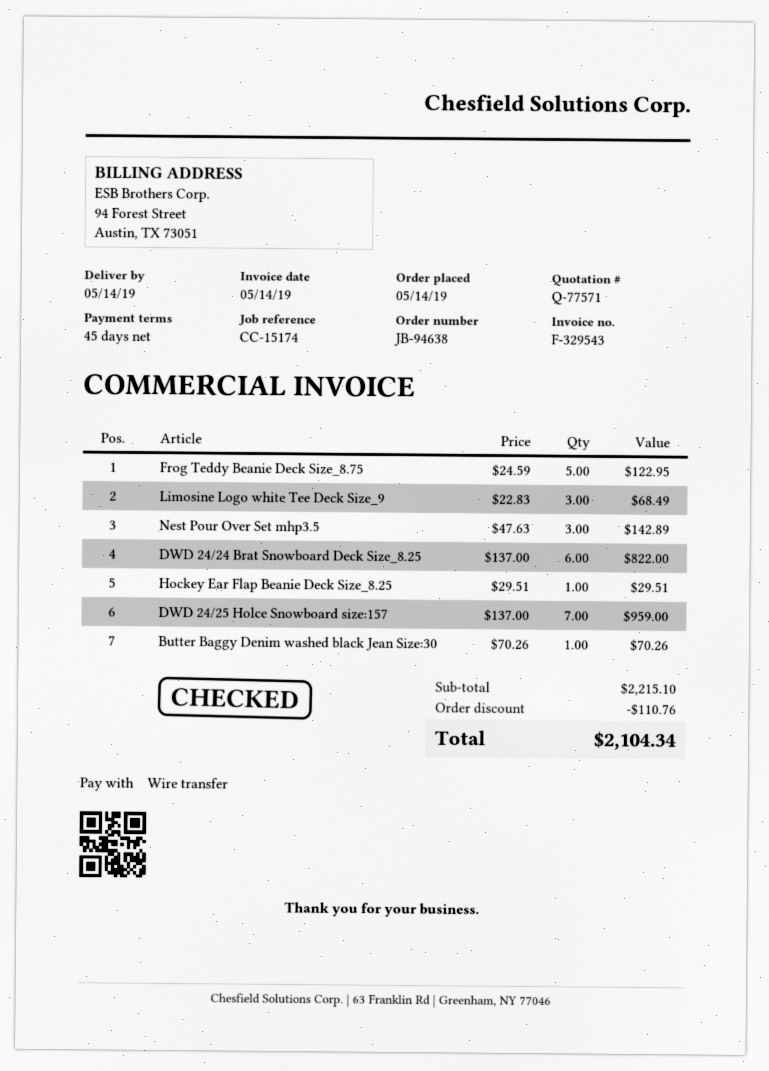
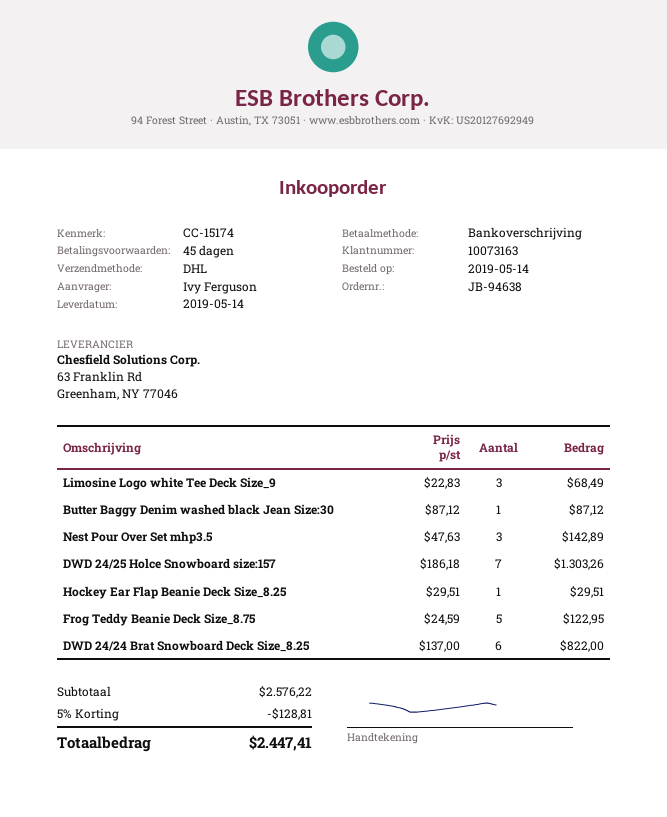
DWD 24/25 Holce Snowboard size:157: 7 x 137.00 = 959.00 -> 7 x 186.18 = 1303.26
Butter Baggy Denim washed black Jean Size:30: 1 x 70.26 = 70.26 -> 1 x 87.12 = 87.12
subtotal: 2215.10 -> 2576.22
discount: 110.76 -> 128.81
total: 2104.34 -> 2447.41

